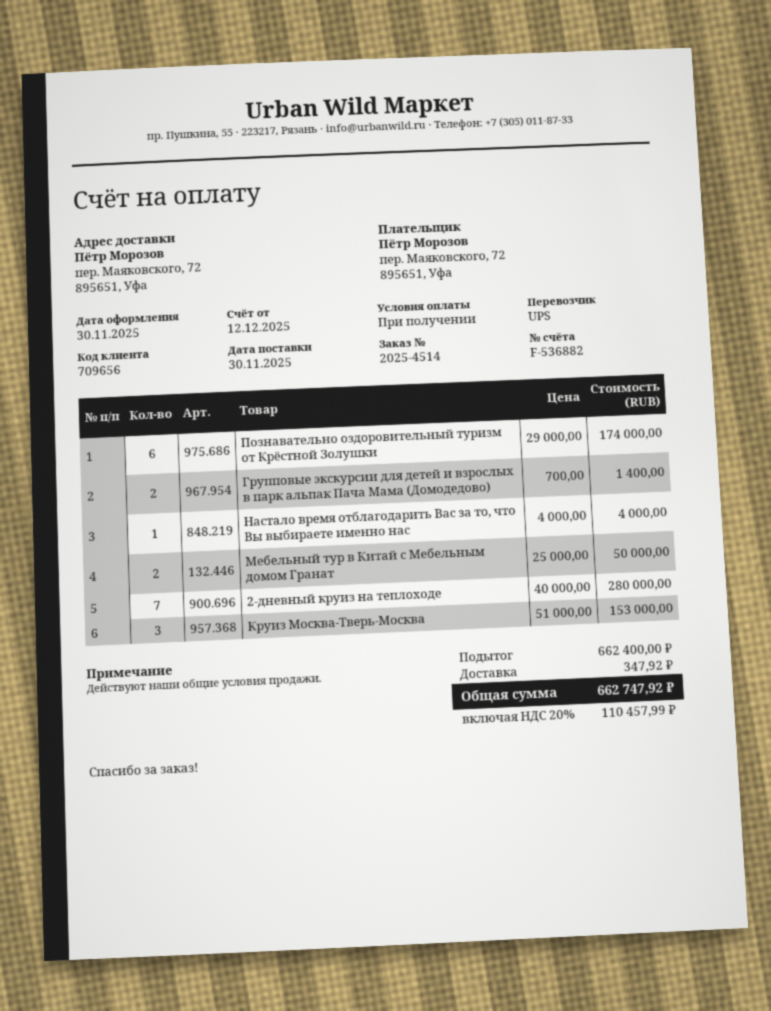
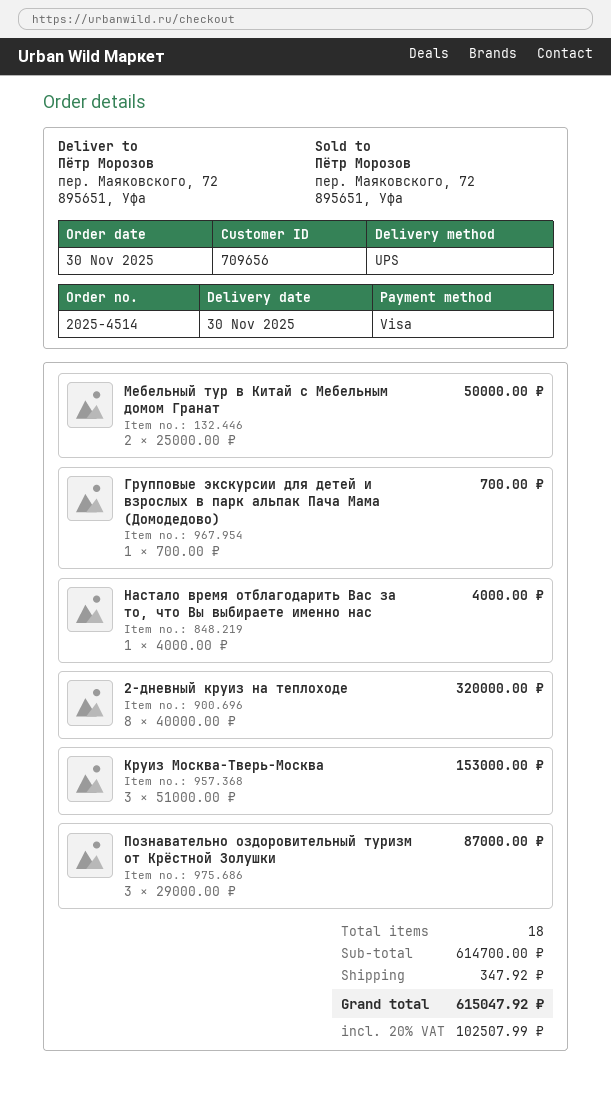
Познавательно оздоровительный туризм от Крёстной Золушки: 6 x 29000.00 = 174000.00 -> 3 x 29000.00 = 87000.00
Групповые экскурсии для детей и взрослых в парк альпак Пача Мама (Домодедово): 2 x 700.00 = 1400.00 -> 1 x 700.00 = 700.00
2-дневный круиз на теплоходе: 7 x 40000.00 = 280000.00 -> 8 x 40000.00 = 320000.00
subtotal: 662400.00 -> 614700.00
tax: 20% = 110457.99 -> 20% = 102507.99
total: 662747.92 -> 615047.92

